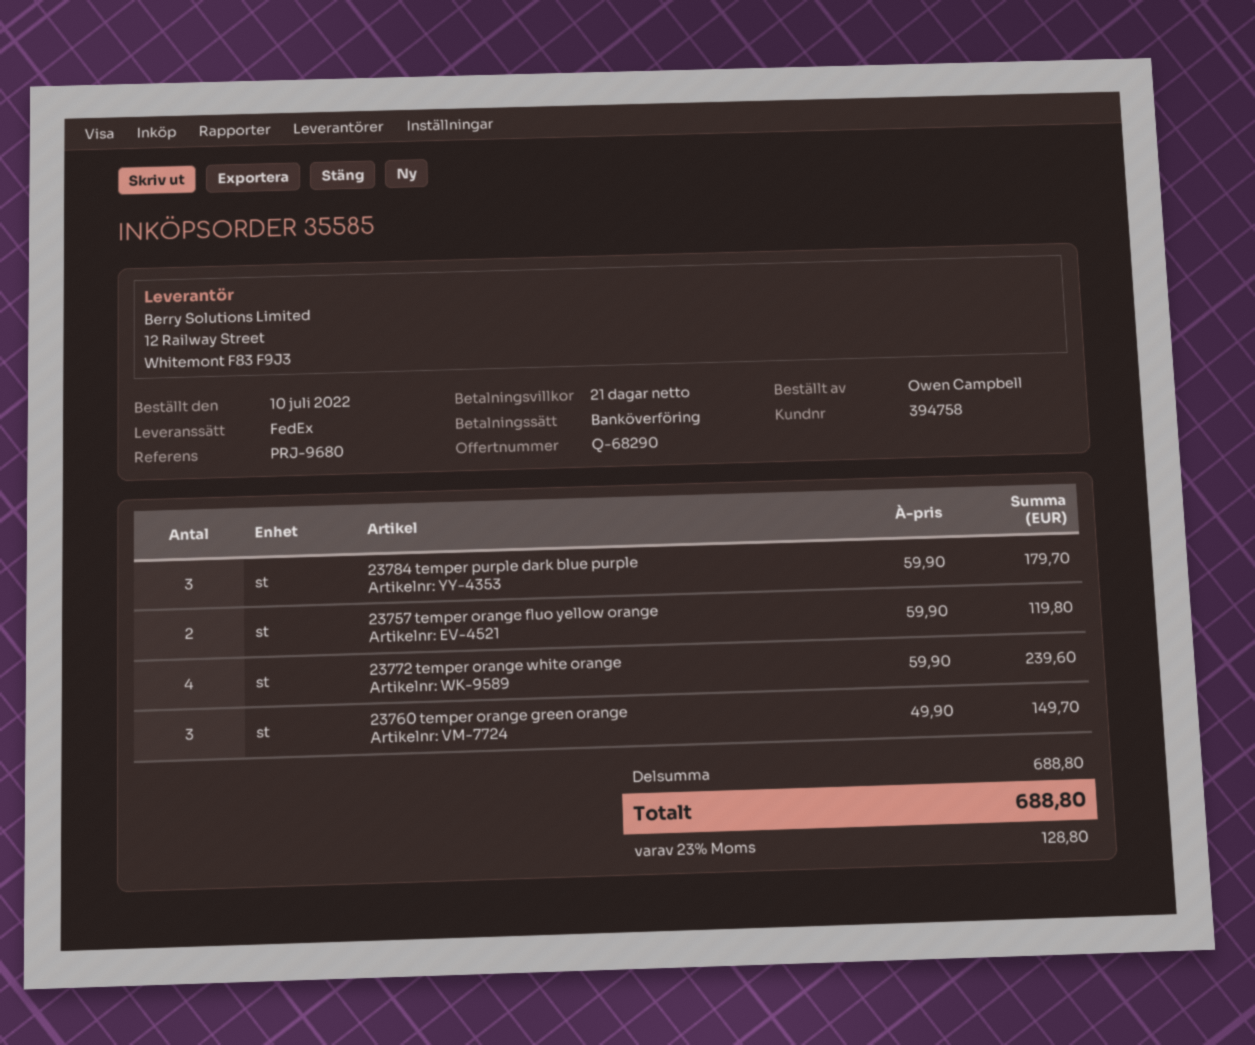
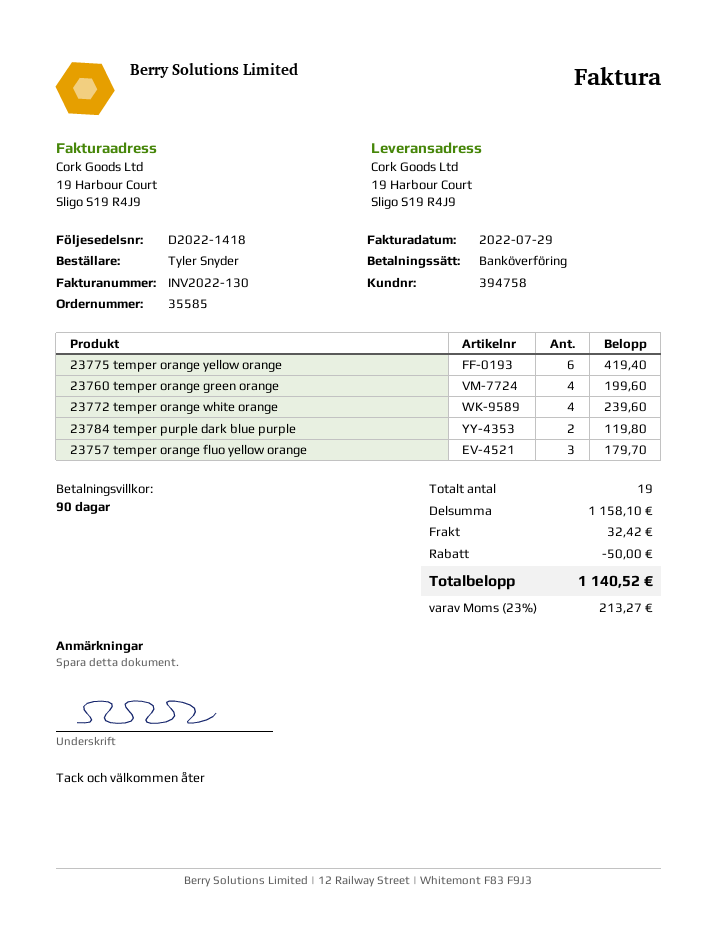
payment terms: 21 days -> 90 days
ordered by: Owen Campbell -> Tyler Snyder
23784 temper purple dark blue purple: 3 for 179.70 -> 2 for 119.80
23757 temper orange fluo yellow orange: 2 for 119.80 -> 3 for 179.70
23760 temper orange green orange: 3 for 149.70 -> 4 for 199.60
23775 temper orange yellow orange: none -> 6 for 419.40
subtotal: 688.80 -> 1158.10
discount: none -> 50.00
shipping: none -> 32.42
tax: 23% = 128.80 -> 23% = 213.27
total: 688.80 -> 1140.52

